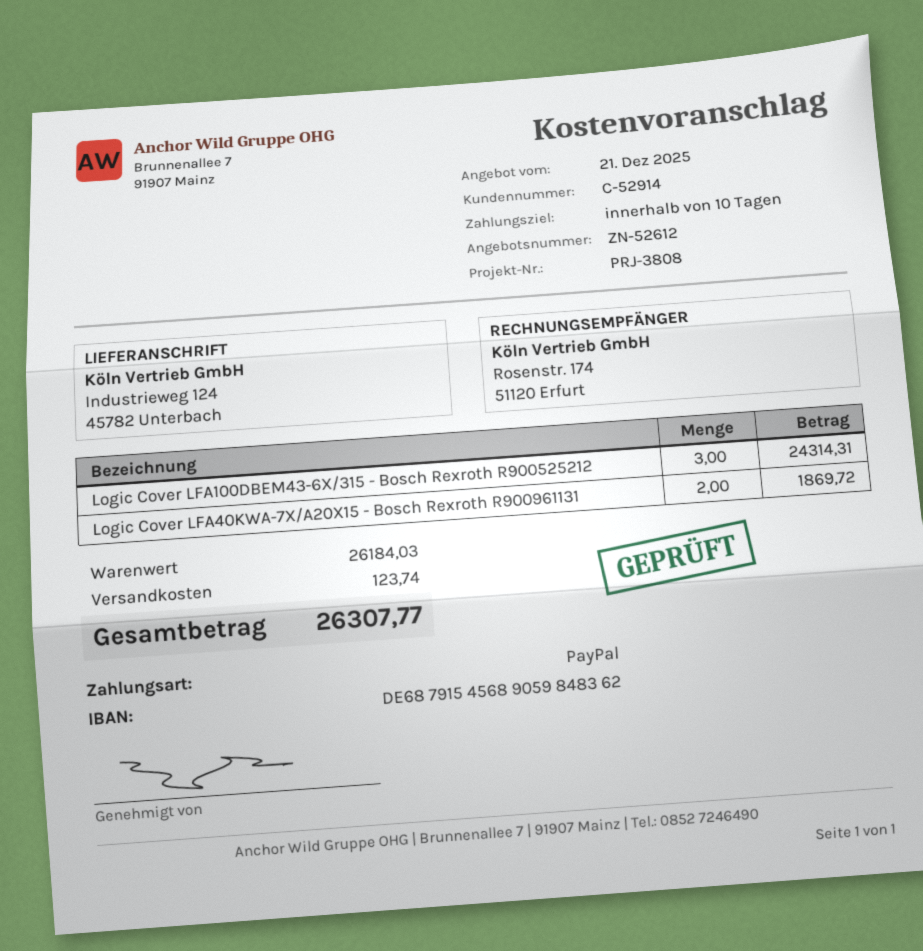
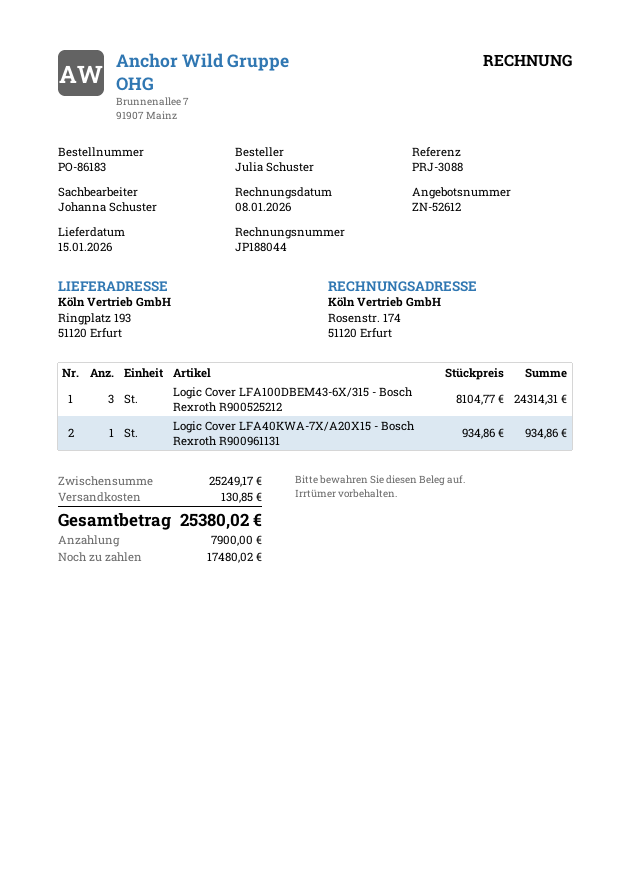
reference: PRJ-3808 -> PRJ-3088
ship to: Industrieweg 124, 45782 Unterbach -> Ringplatz 193, 51120 Erfurt
Logic Cover LFA40KWA-7X/A20X15 - Bosch Rexroth R900961131: 2 for 1869.72 -> 1 for 934.86
subtotal: 26184.03 -> 25249.17
shipping: 123.74 -> 130.85
total: 26307.77 -> 25380.02

